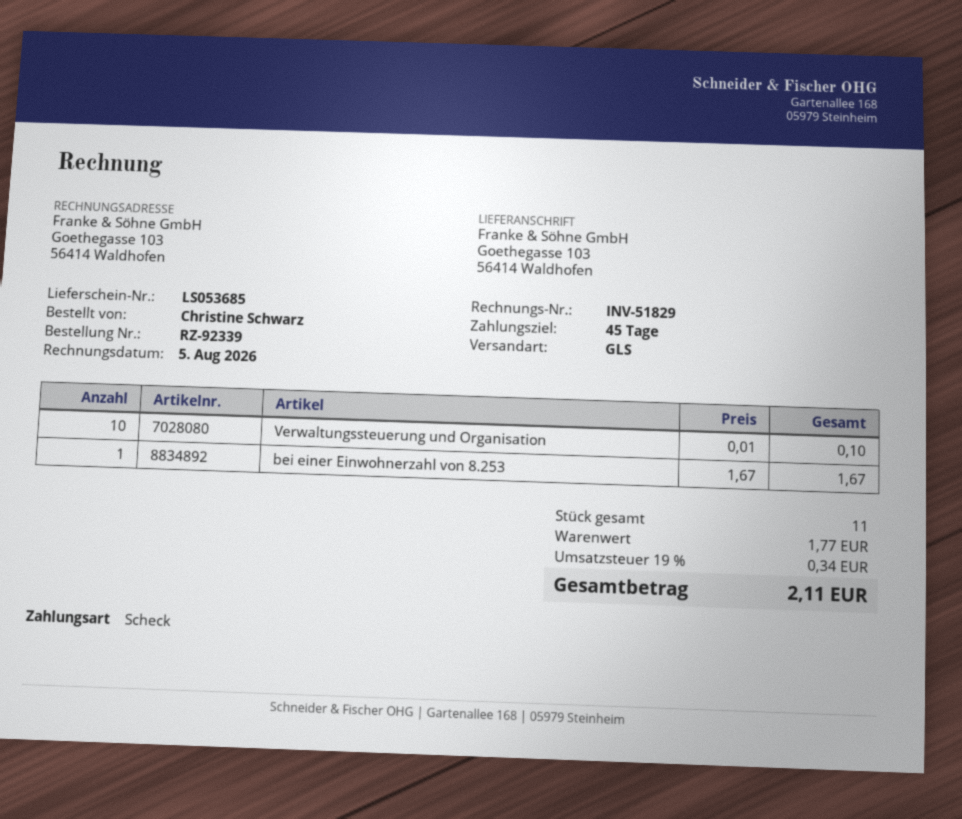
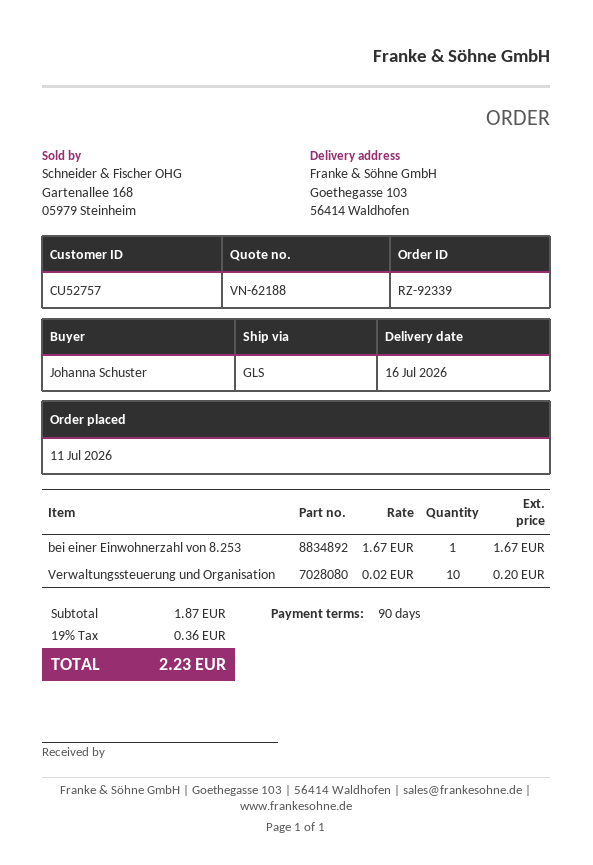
payment terms: 45 days -> 90 days
ordered by: Christine Schwarz -> Johanna Schuster
Verwaltungssteuerung und Organisation: 10 x 0.01 = 0.10 -> 10 x 0.02 = 0.20
subtotal: 1.77 -> 1.87
tax: 19% = 0.34 -> 19% = 0.36
total: 2.11 -> 2.23

